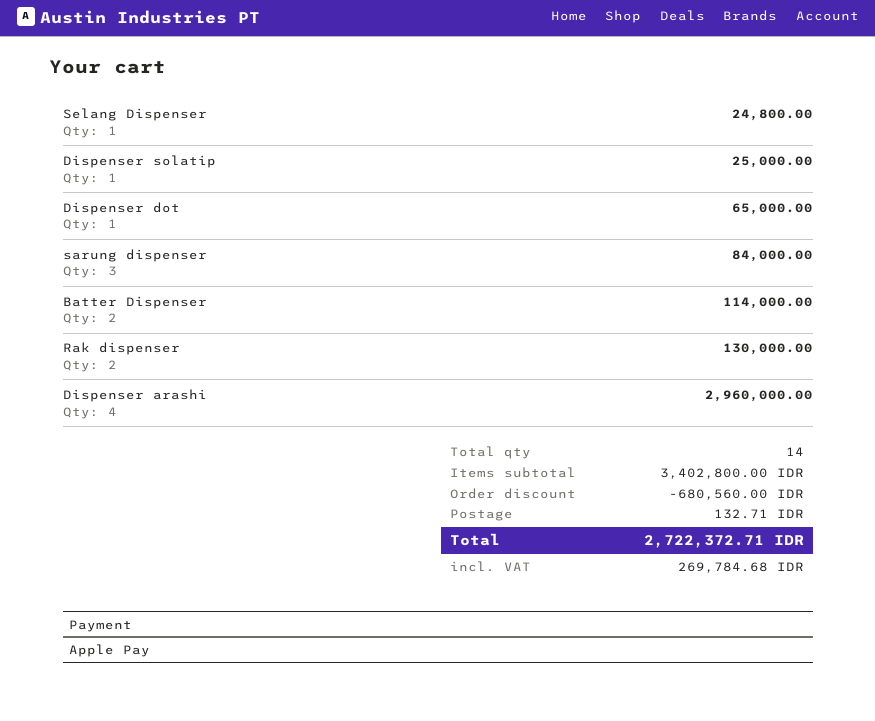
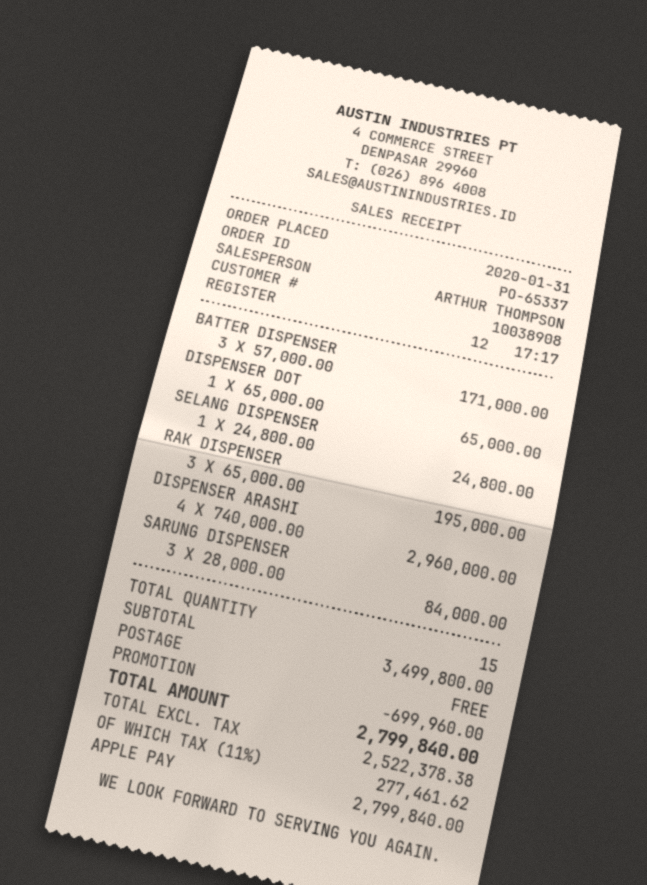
Dispenser solatip: 1 for 25000.00 -> none
Batter Dispenser: 2 for 114000.00 -> 3 for 171000.00
Rak dispenser: 2 for 130000.00 -> 3 for 195000.00
total quantity: 14 -> 15
subtotal: 3402800.00 -> 3499800.00
discount: 680560.00 -> 699960.00
shipping: 132.71 -> 0.00
tax: 269784.68 -> 277461.62
total: 2722372.71 -> 2799840.00

